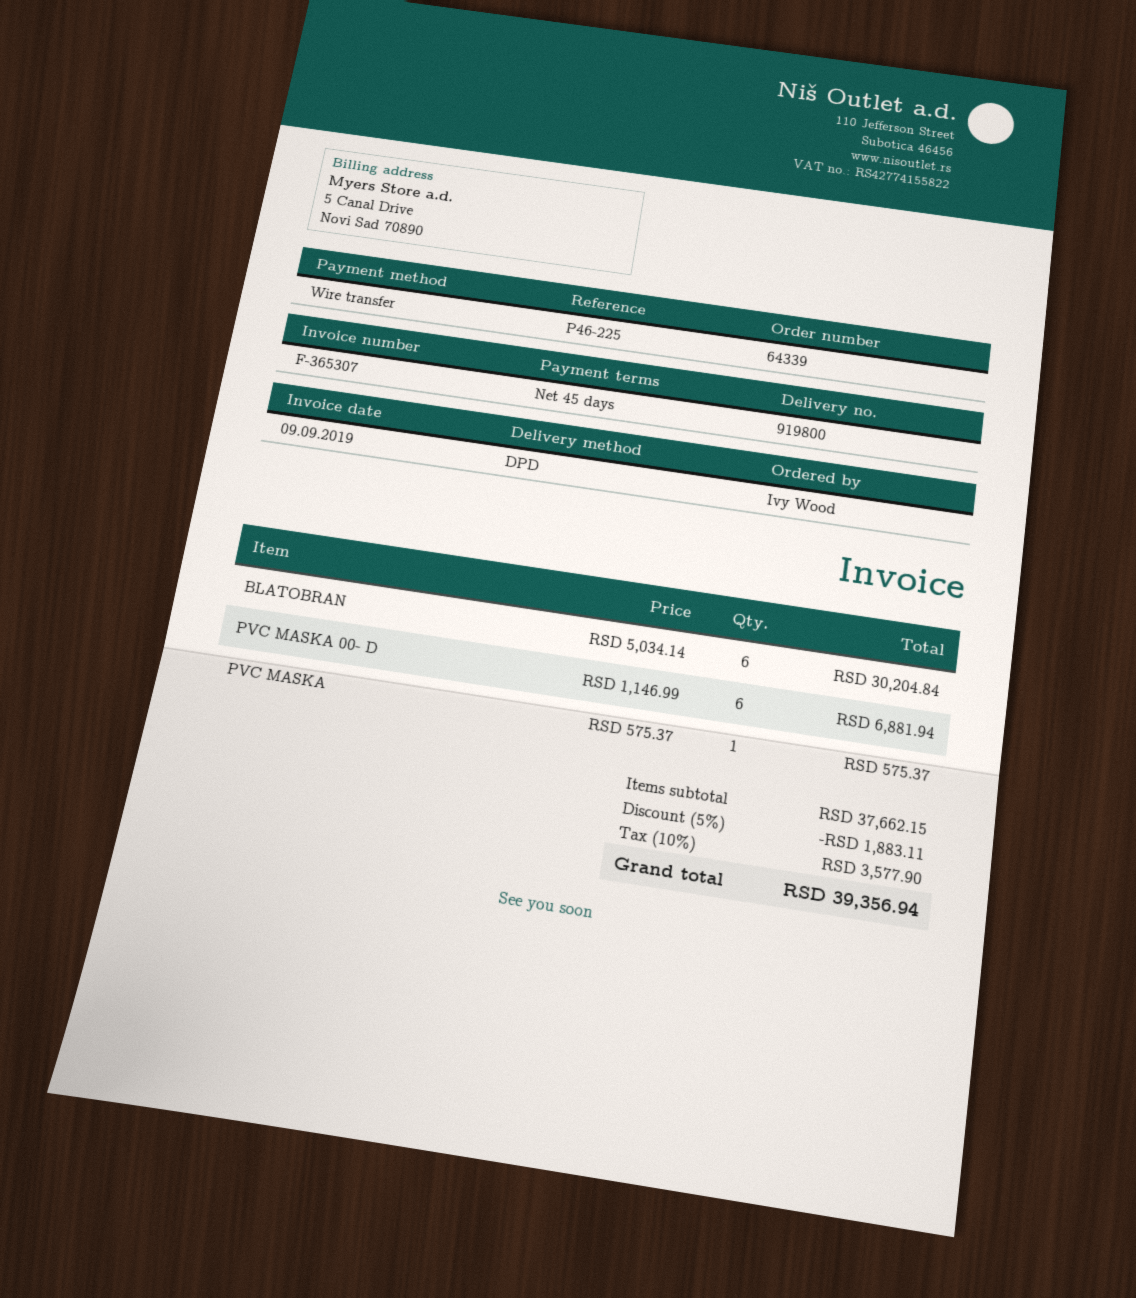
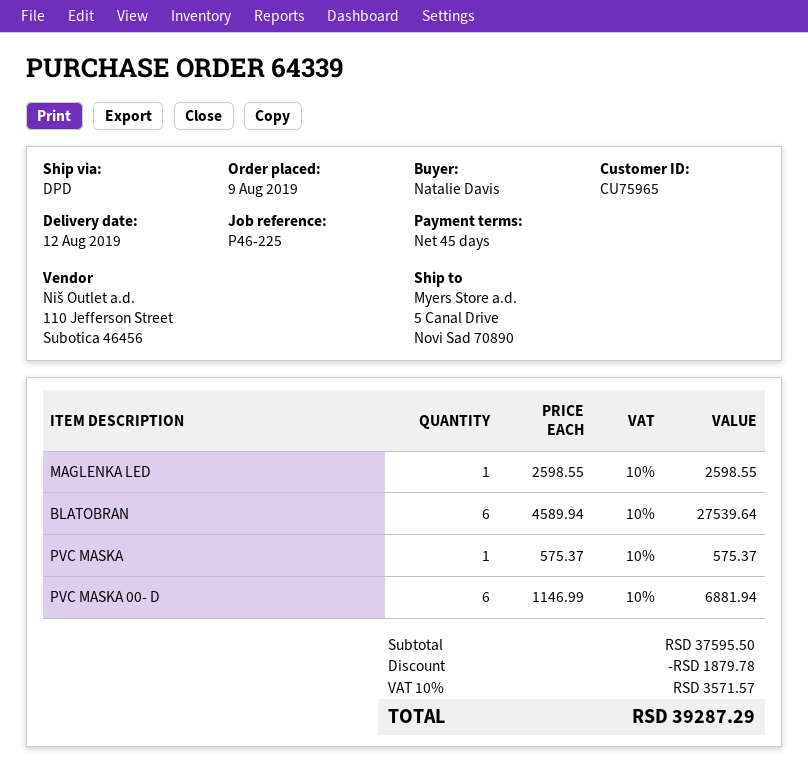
ordered by: Ivy Wood -> Natalie Davis
BLATOBRAN: 6 x 5034.14 = 30204.84 -> 6 x 4589.94 = 27539.64
MAGLENKA LED: none -> 1 x 2598.55 = 2598.55
subtotal: 37662.15 -> 37595.50
discount: 1883.11 -> 1879.78
tax: 10% = 3577.90 -> 10% = 3571.57
total: 39356.94 -> 39287.29

